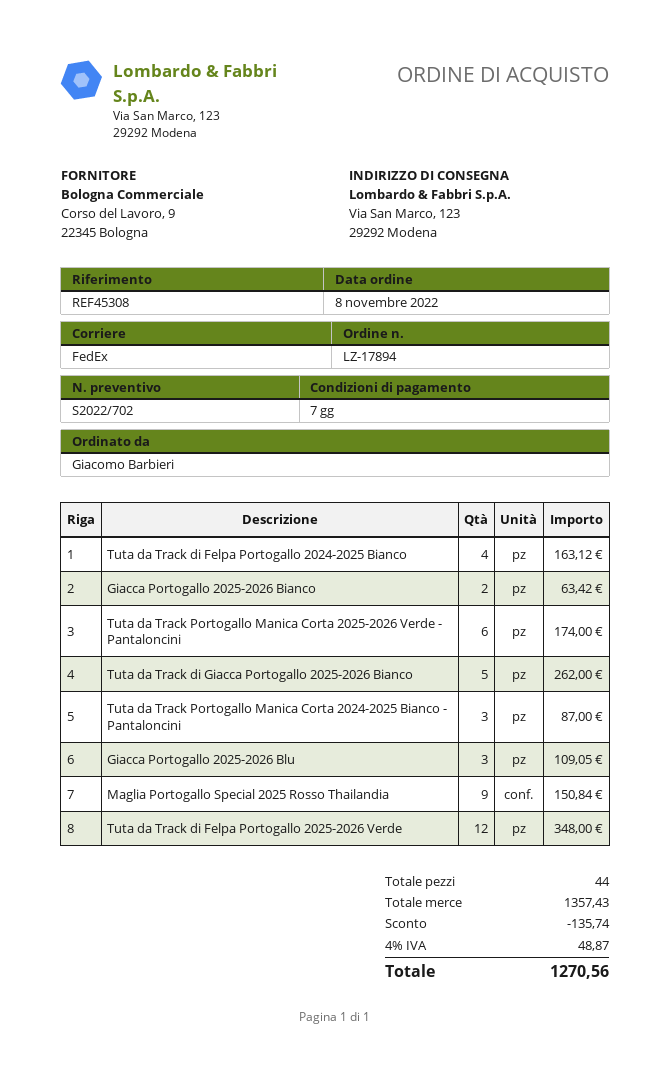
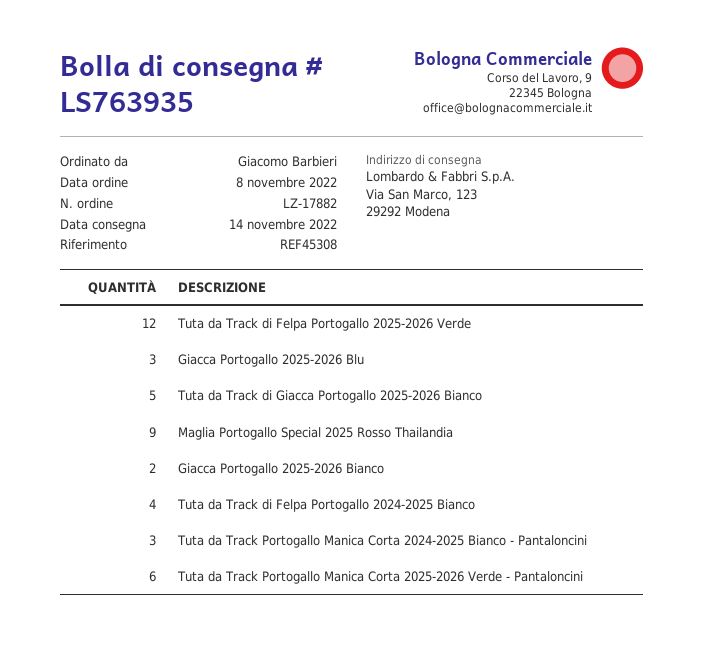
order number: LZ-17894 -> LZ-17882

